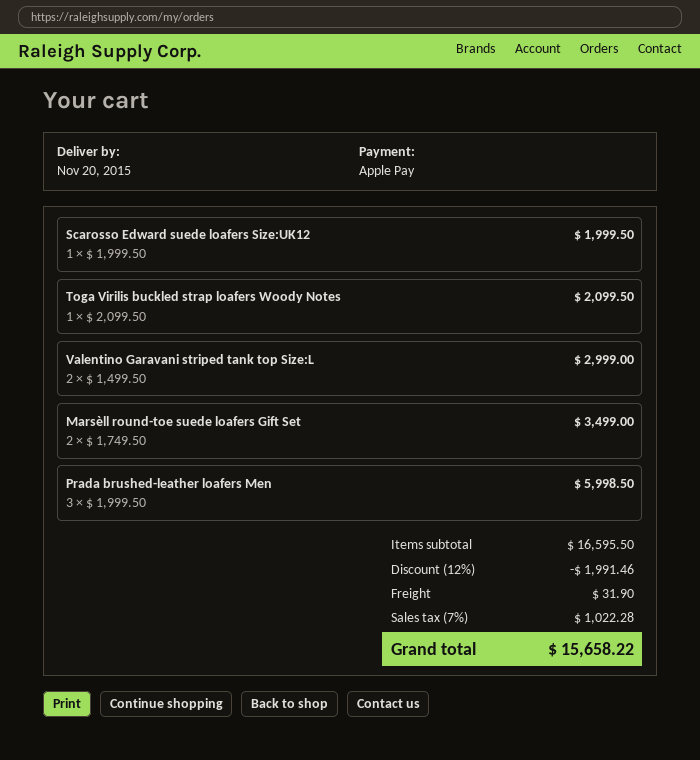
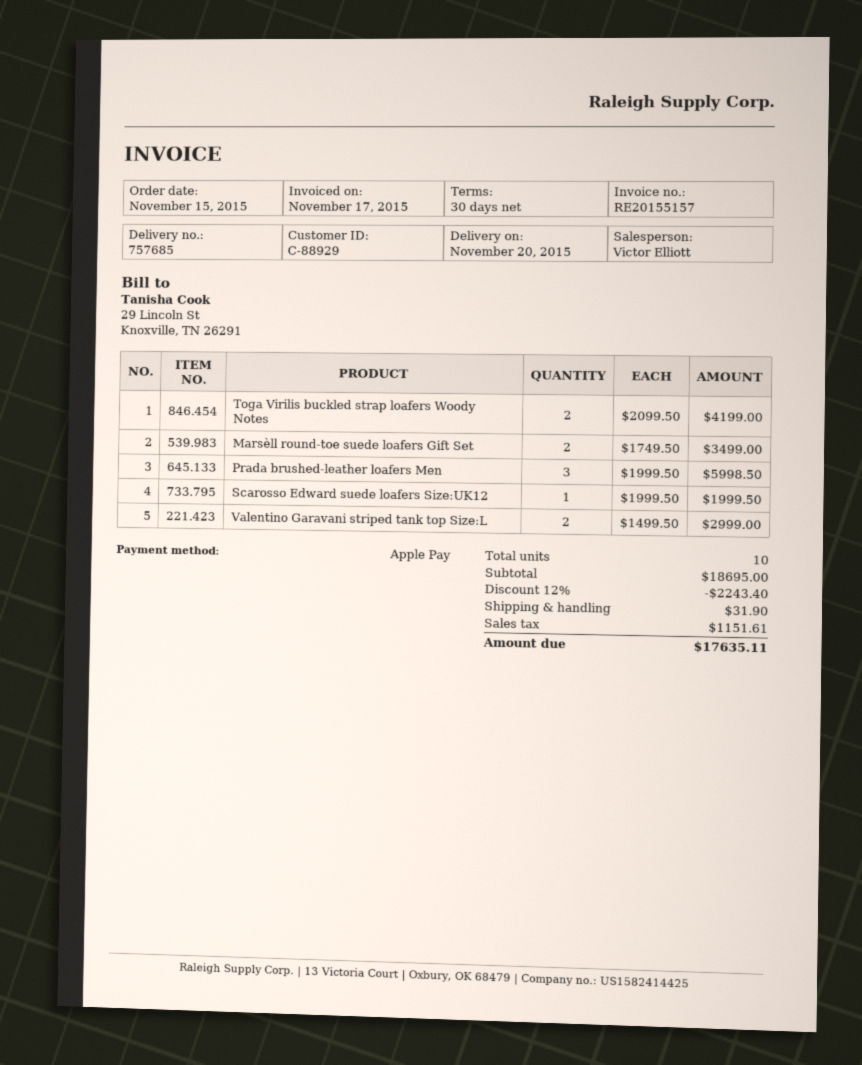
Toga Virilis buckled strap loafers Woody Notes: 1 x 2099.50 = 2099.50 -> 2 x 2099.50 = 4199.00
subtotal: 16595.50 -> 18695.00
discount: 12% = 1991.46 -> 12% = 2243.40
tax: 1022.28 -> 1151.61
total: 15658.22 -> 17635.11

